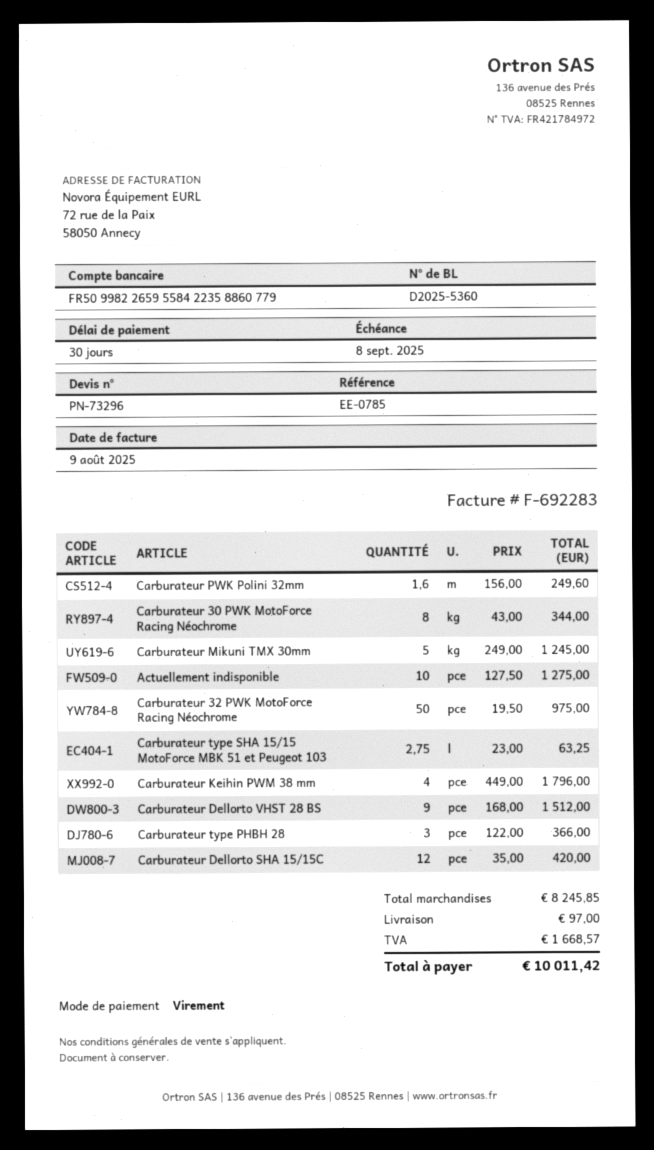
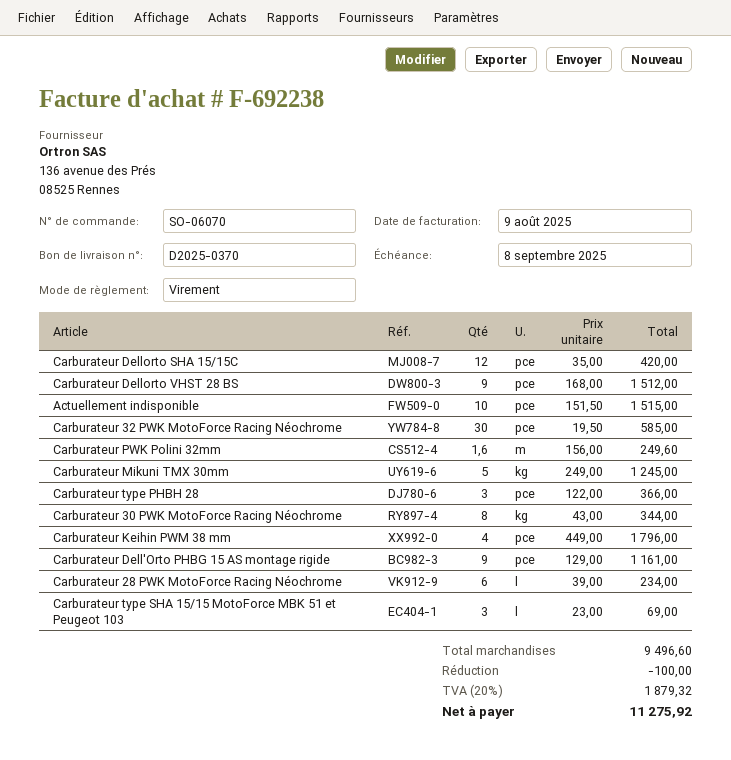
delivery note number: D2025-5360 -> D2025-0370
invoice number: F-692283 -> F-692238
Actuellement indisponible: 10 x 127.50 = 1275.00 -> 10 x 151.50 = 1515.00
Carburateur 32 PWK MotoForce Racing Néochrome: 50 x 19.50 = 975.00 -> 30 x 19.50 = 585.00
Carburateur type SHA 15/15 MotoForce MBK 51 et Peugeot 103: 2.75 x 23.00 = 63.25 -> 3 x 23.00 = 69.00
Carburateur Dell'Orto PHBG 15 AS montage rigide: none -> 9 x 129.00 = 1161.00
Carburateur 28 PWK MotoForce Racing Néochrome: none -> 6 x 39.00 = 234.00
subtotal: 8245.85 -> 9496.60
discount: none -> 100.00
shipping: 97.00 -> none
tax: 1668.57 -> 1879.32
total: 10011.42 -> 11275.92

